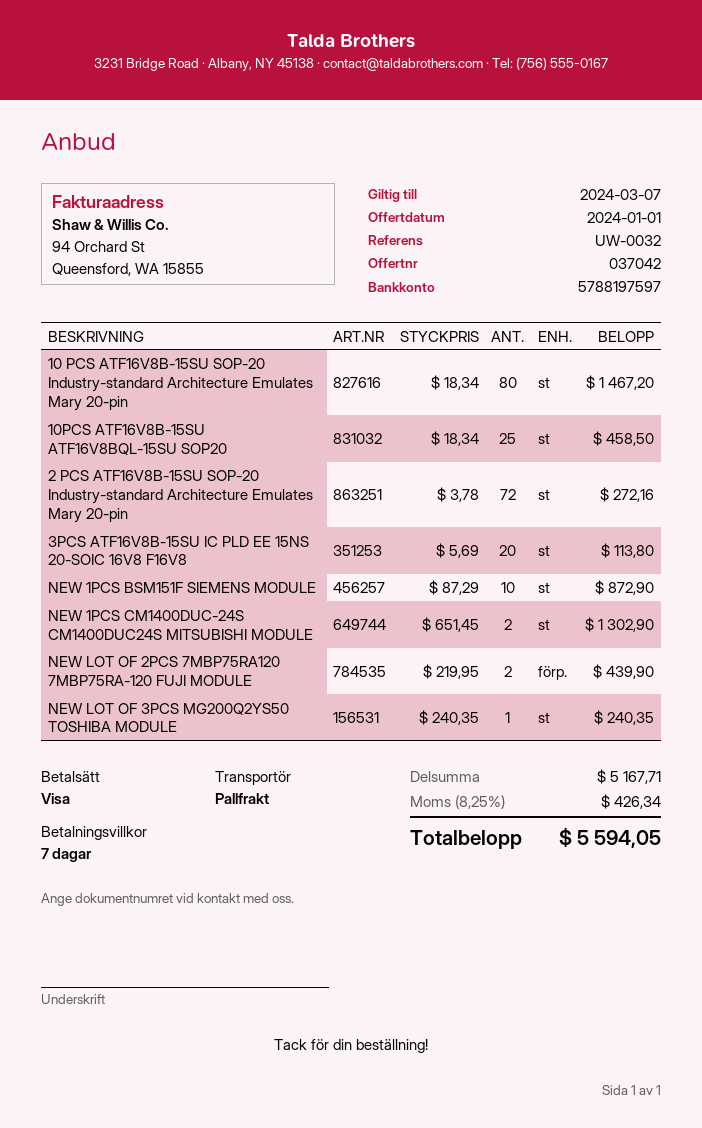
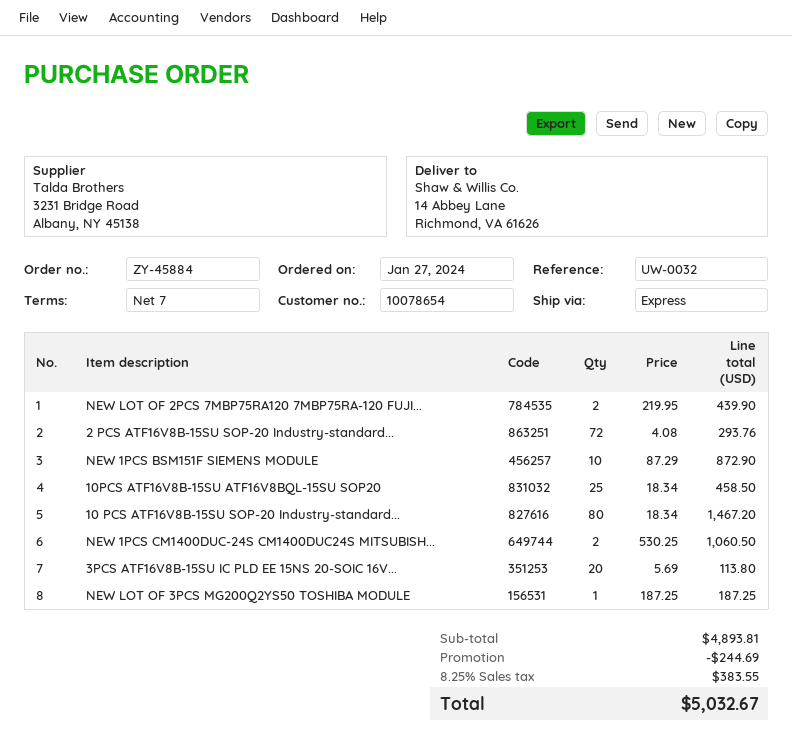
shipping method: pallet freight -> express
2 PCS ATF16V8B-15SU SOP-20 Industry-standard Architecture Emulates Mary 20-pin: 72 x 3.78 = 272.16 -> 72 x 4.08 = 293.76
NEW 1PCS CM1400DUC-24S CM1400DUC24S MITSUBISHI MODULE: 2 x 651.45 = 1302.90 -> 2 x 530.25 = 1060.50
NEW LOT OF 3PCS MG200Q2YS50 TOSHIBA MODULE: 1 x 240.35 = 240.35 -> 1 x 187.25 = 187.25
subtotal: 5167.71 -> 4893.81
discount: none -> 244.69
tax: 8.25% = 426.34 -> 8.25% = 383.55
total: 5594.05 -> 5032.67

